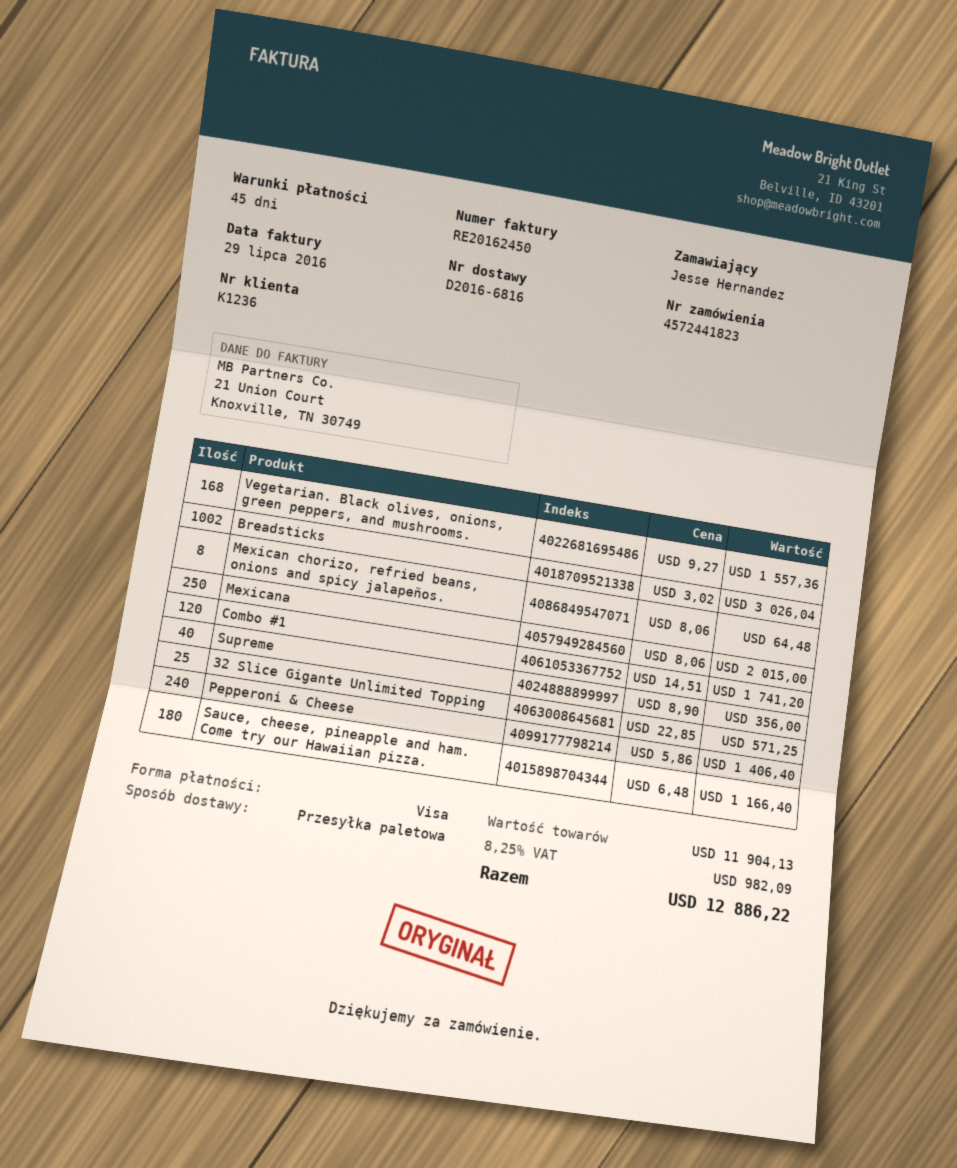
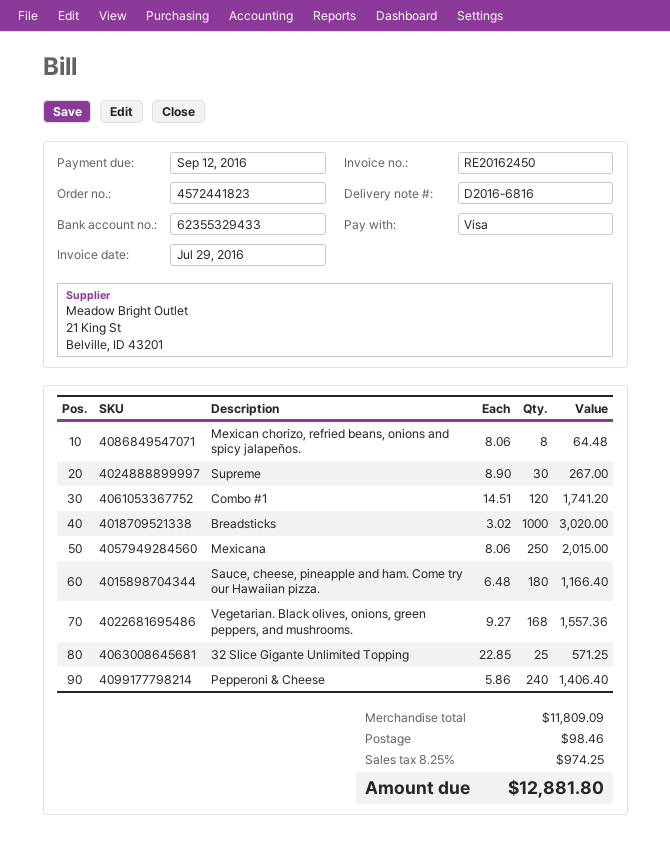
Breadsticks: 1002 x 3.02 = 3026.04 -> 1000 x 3.02 = 3020.00
Supreme: 40 x 8.90 = 356.00 -> 30 x 8.90 = 267.00
subtotal: 11904.13 -> 11809.09
shipping: none -> 98.46
tax: 8.25% = 982.09 -> 8.25% = 974.25
total: 12886.22 -> 12881.80

